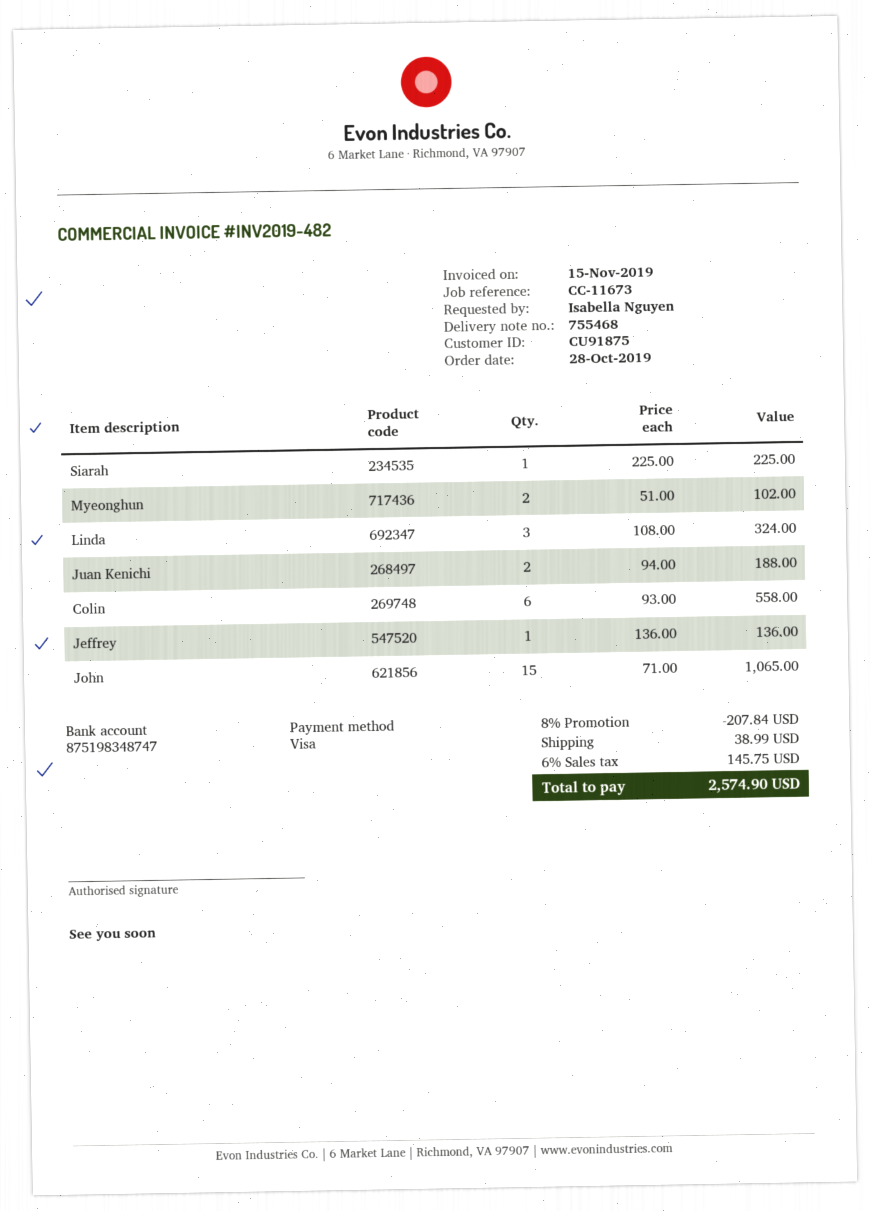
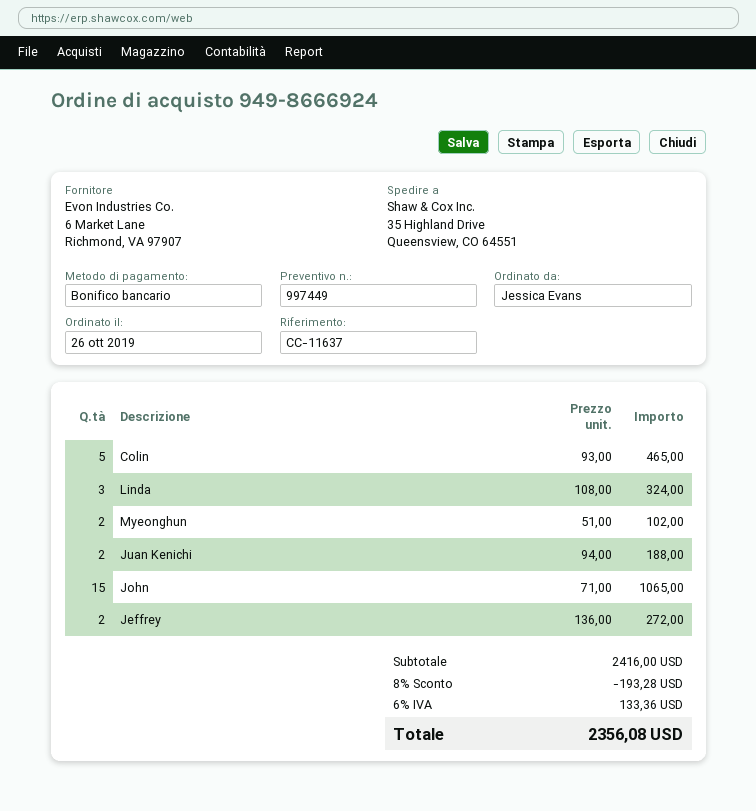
order date: 2019-10-28 -> 2019-10-26
reference: CC-11673 -> CC-11637
ordered by: Isabella Nguyen -> Jessica Evans
payment method: Visa -> bank transfer
Siarah: 1 x 225.00 = 225.00 -> none
Colin: 6 x 93.00 = 558.00 -> 5 x 93.00 = 465.00
Jeffrey: 1 x 136.00 = 136.00 -> 2 x 136.00 = 272.00
discount: 8% = 207.84 -> 8% = 193.28
shipping: 38.99 -> none
tax: 6% = 145.75 -> 6% = 133.36
total: 2574.90 -> 2356.08

